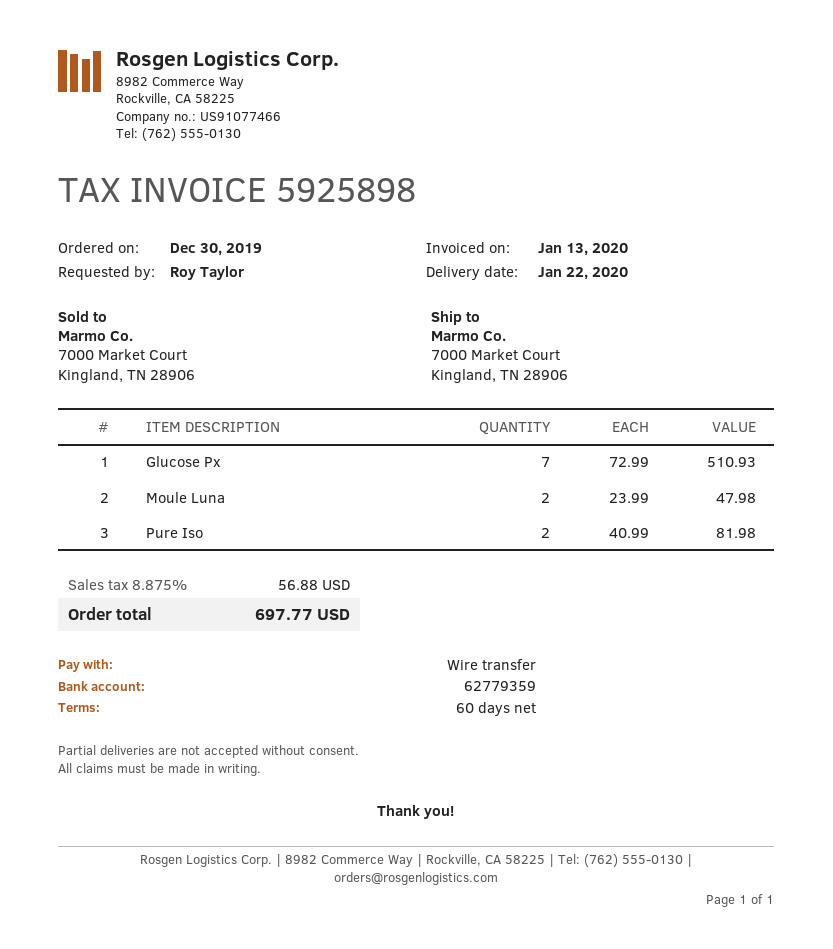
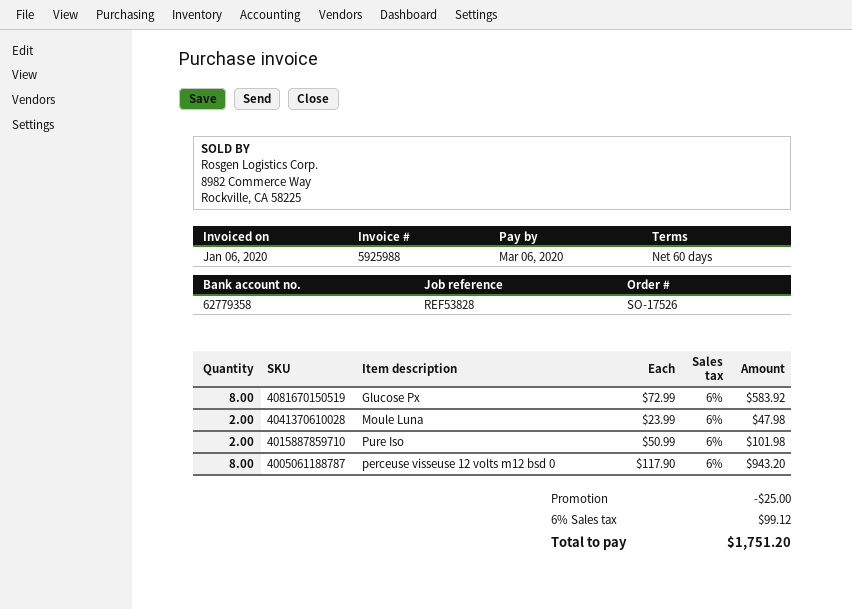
invoice number: 5925898 -> 5925988
invoice date: 2020-01-13 -> 2020-01-06
bank account: 62779359 -> 62779358
Glucose Px: 7 x 72.99 = 510.93 -> 8 x 72.99 = 583.92
Pure Iso: 2 x 40.99 = 81.98 -> 2 x 50.99 = 101.98
perceuse visseuse 12 volts m12 bsd 0: none -> 8 x 117.90 = 943.20
discount: none -> 25.00
tax: 8.875% = 56.88 -> 6% = 99.12
total: 697.77 -> 1751.20

